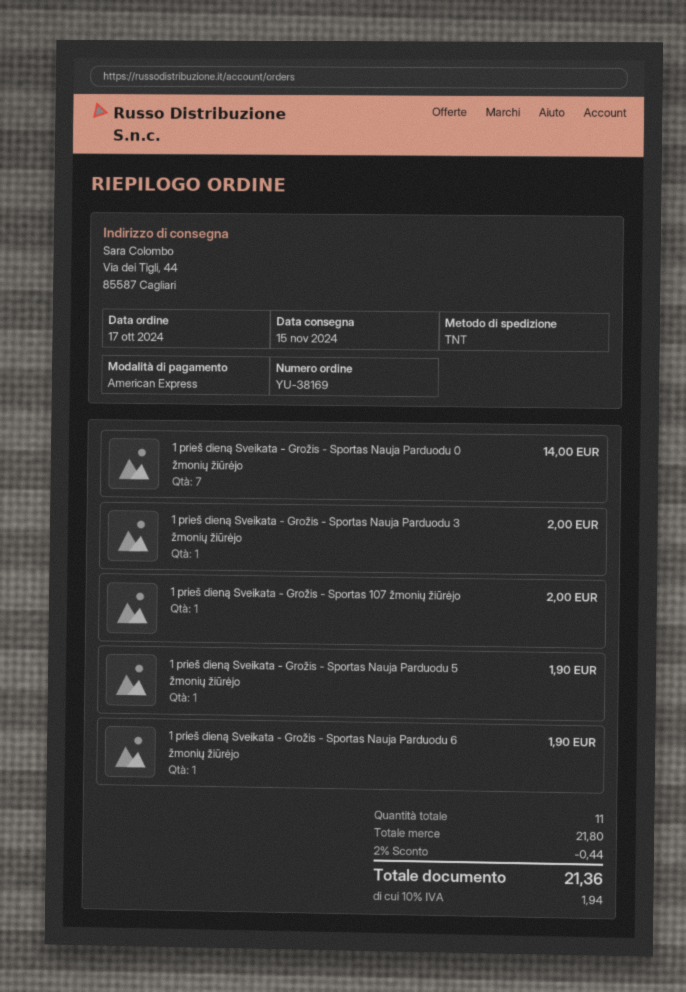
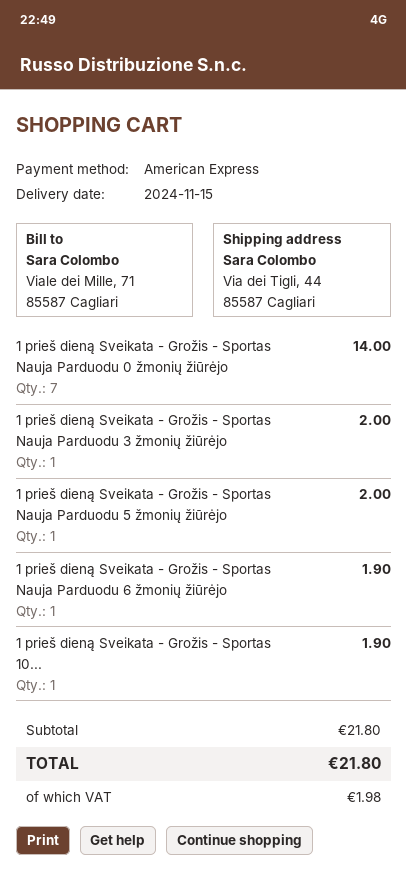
1 prieš dieną Sveikata - Grožis - Sportas 107 žmonių žiūrėjo: 1 for 2.00 -> 1 for 1.90
1 prieš dieną Sveikata - Grožis - Sportas Nauja Parduodu 5 žmonių žiūrėjo: 1 for 1.90 -> 1 for 2.00
discount: 2% = 0.44 -> none
tax: 1.94 -> 1.98
total: 21.36 -> 21.80

